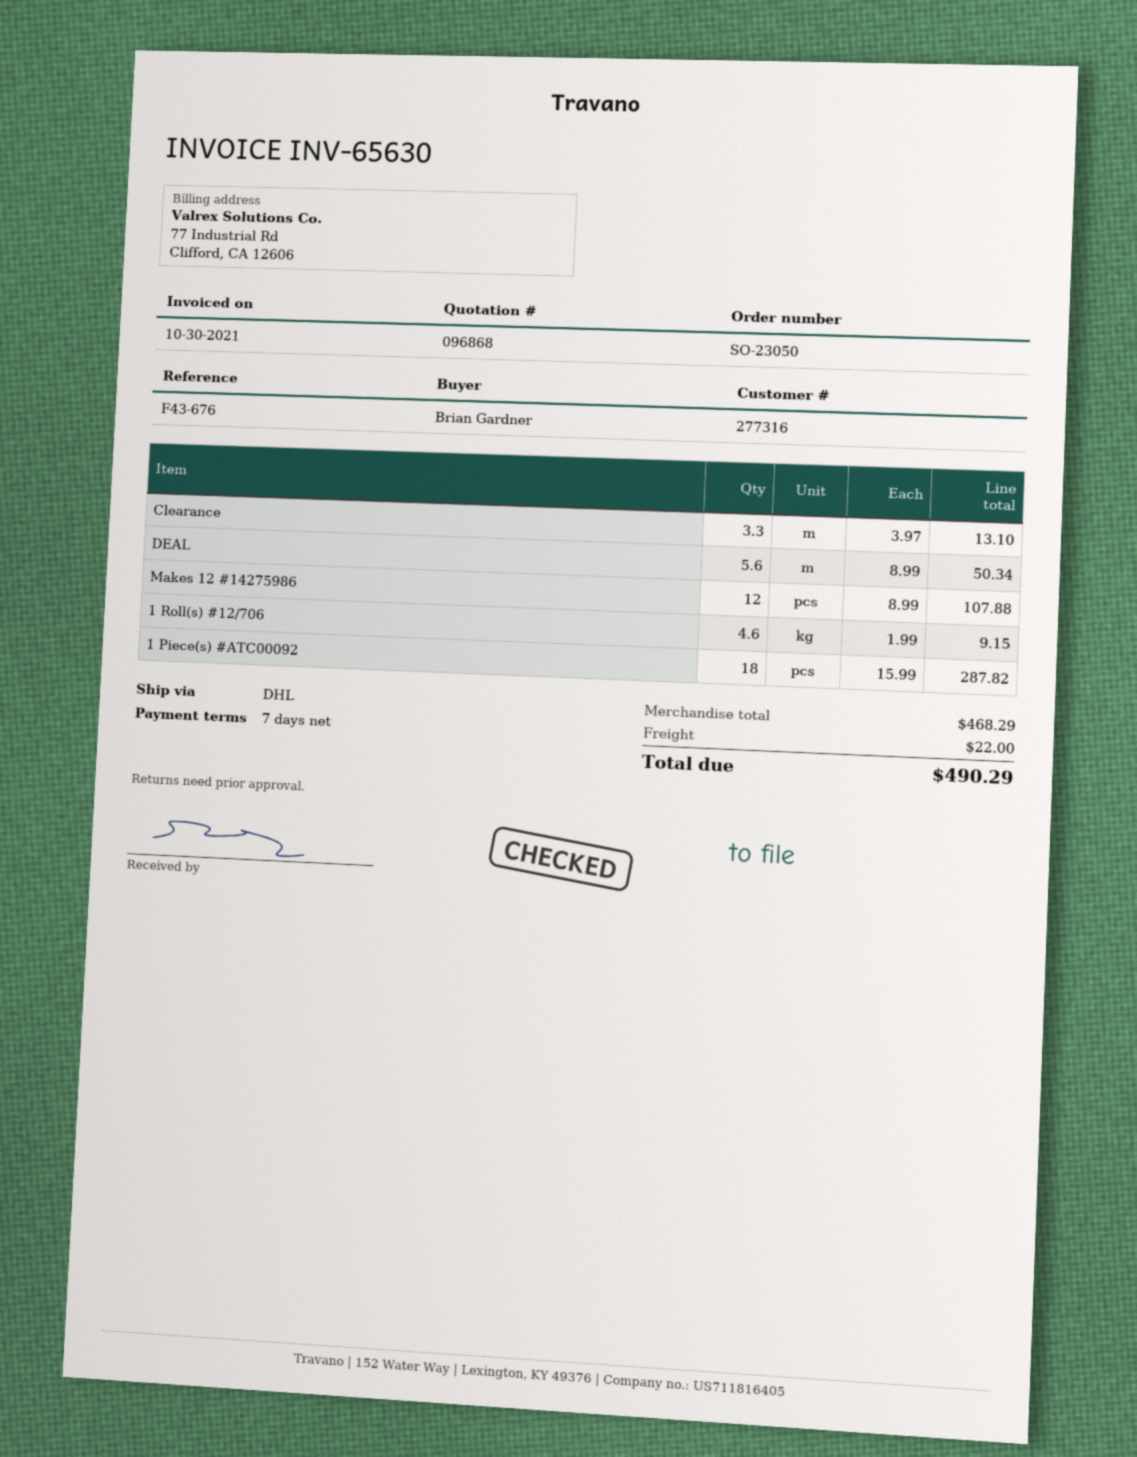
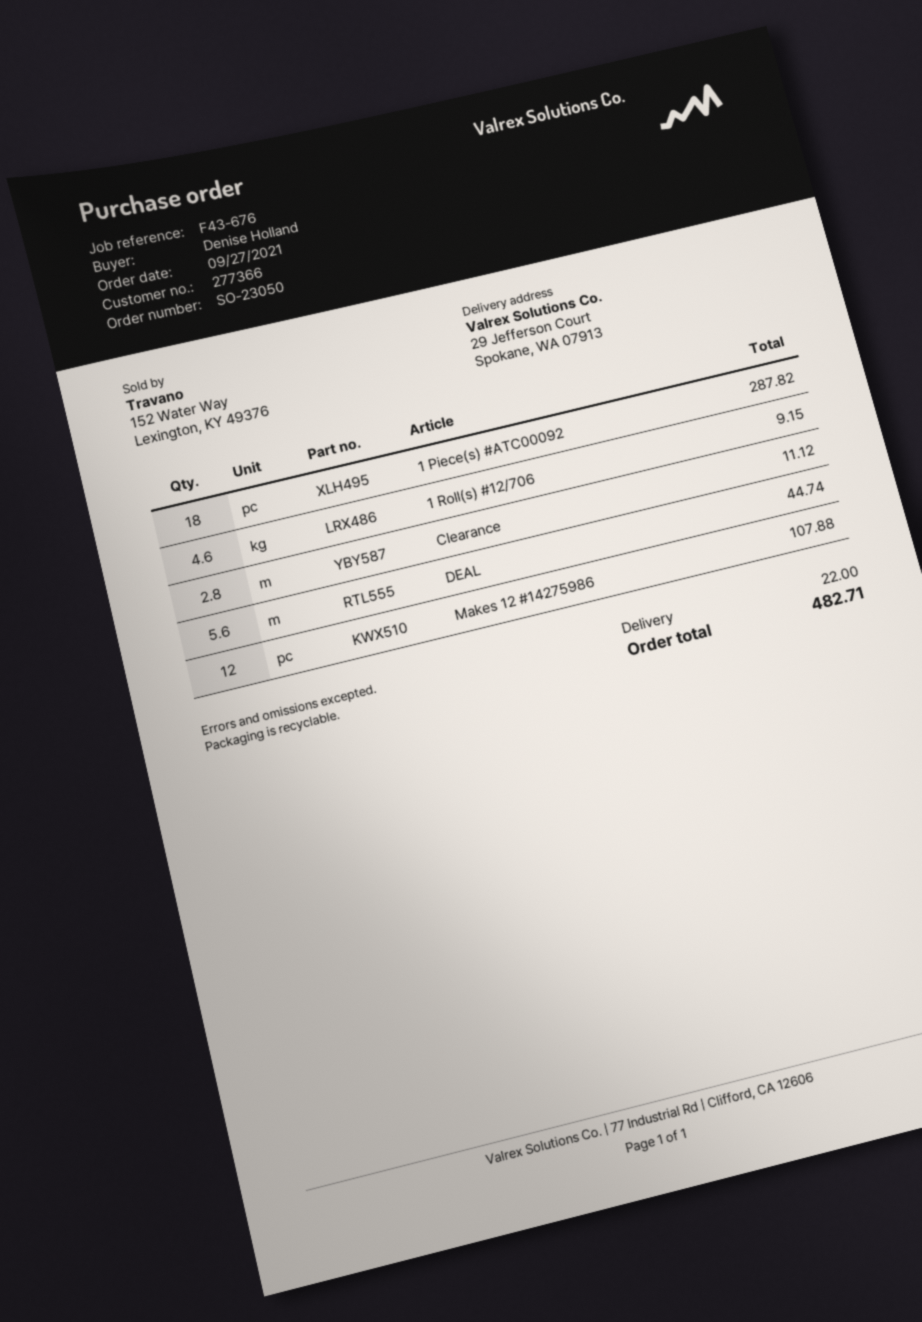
customer number: 277316 -> 277366
ordered by: Brian Gardner -> Denise Holland
Clearance: 3.3 for 13.10 -> 2.8 for 11.12
DEAL: 5.6 for 50.34 -> 5.6 for 44.74
total: 490.29 -> 482.71

